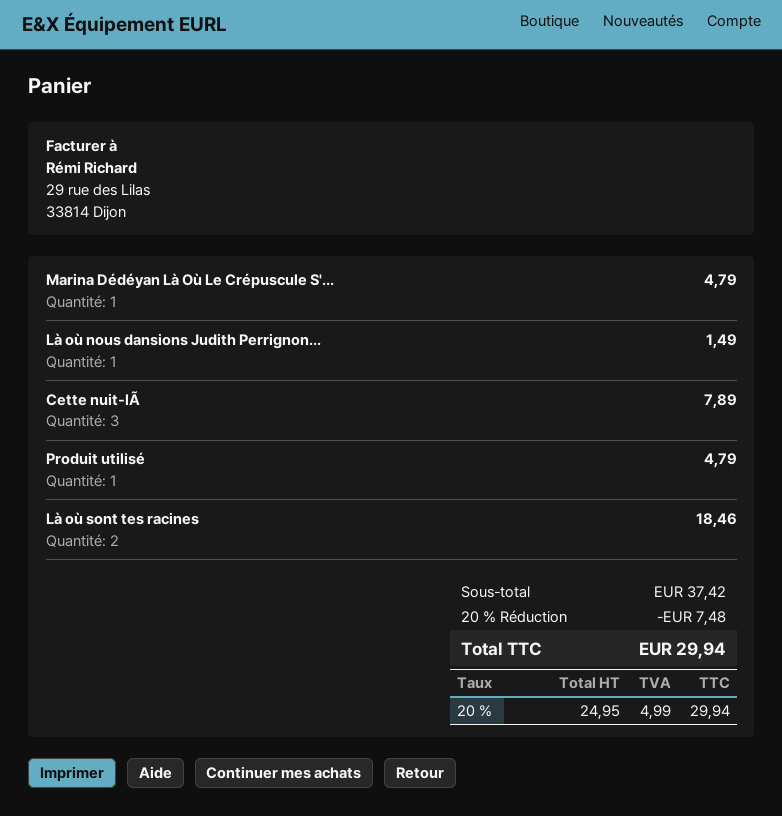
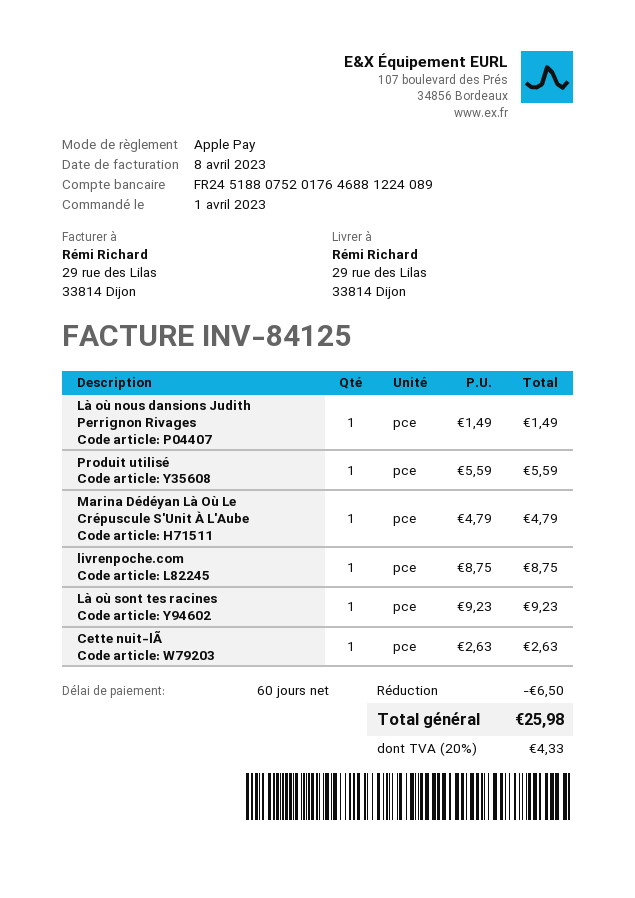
Cette nuit-lÃ: 3 for 7.89 -> 1 for 2.63
Produit utilisé: 1 for 4.79 -> 1 for 5.59
Là où sont tes racines: 2 for 18.46 -> 1 for 9.23
livrenpoche.com: none -> 1 for 8.75
discount: 7.48 -> 6.50
tax: 20% = 4.99 -> 20% = 4.33
total: 29.94 -> 25.98

